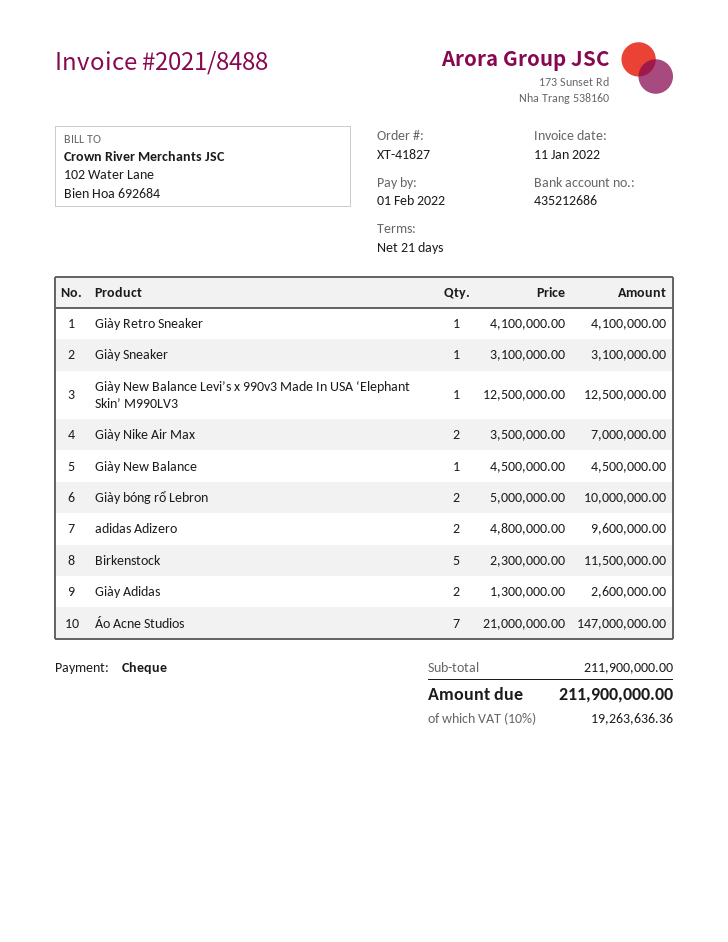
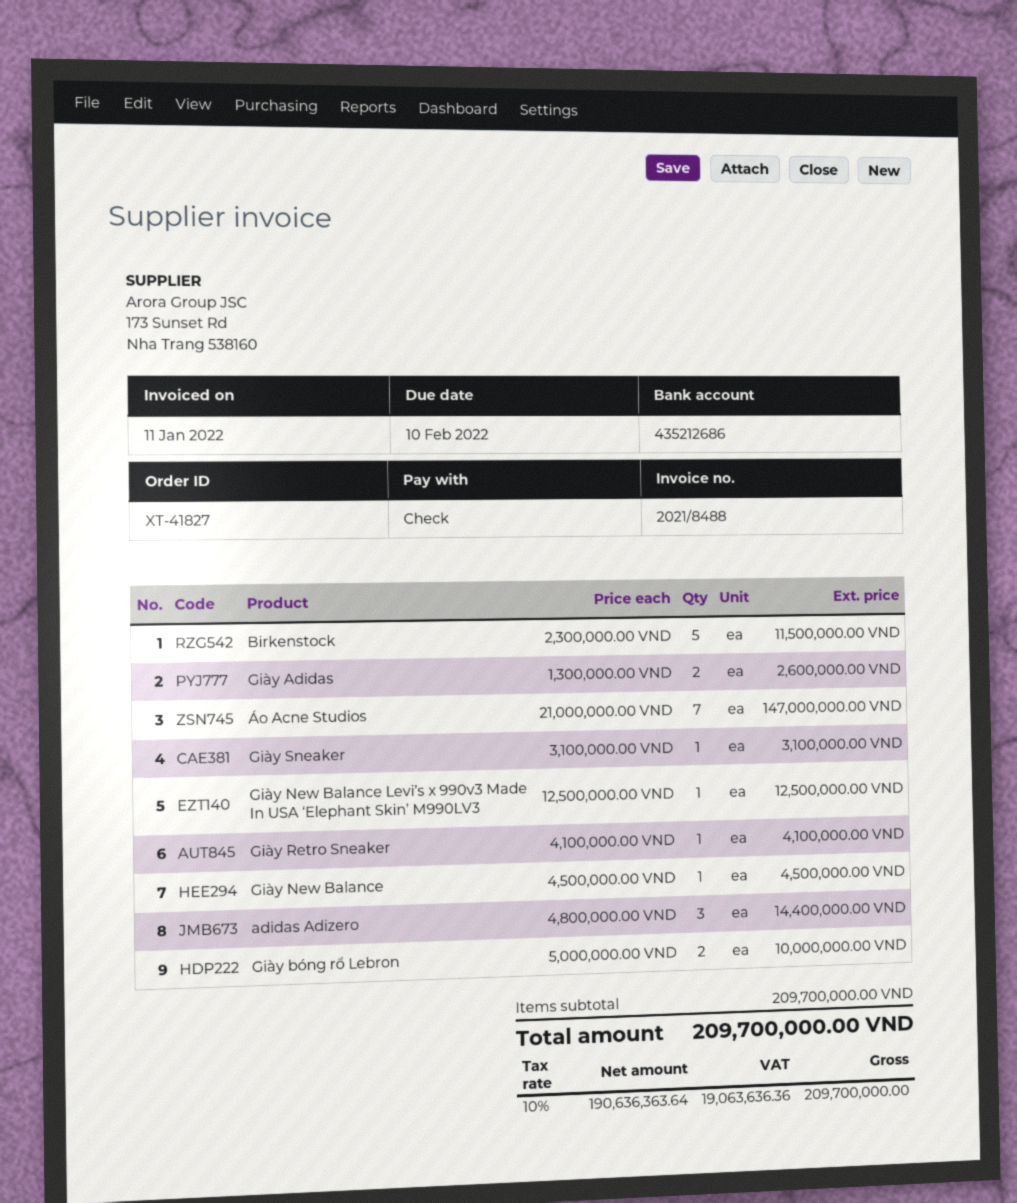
due date: 2022-02-01 -> 2022-02-10
Giày Nike Air Max: 2 x 3500000.00 = 7000000.00 -> none
adidas Adizero: 2 x 4800000.00 = 9600000.00 -> 3 x 4800000.00 = 14400000.00
subtotal: 211900000.00 -> 209700000.00
tax: 10% = 19263636.36 -> 10% = 19063636.36
total: 211900000.00 -> 209700000.00

